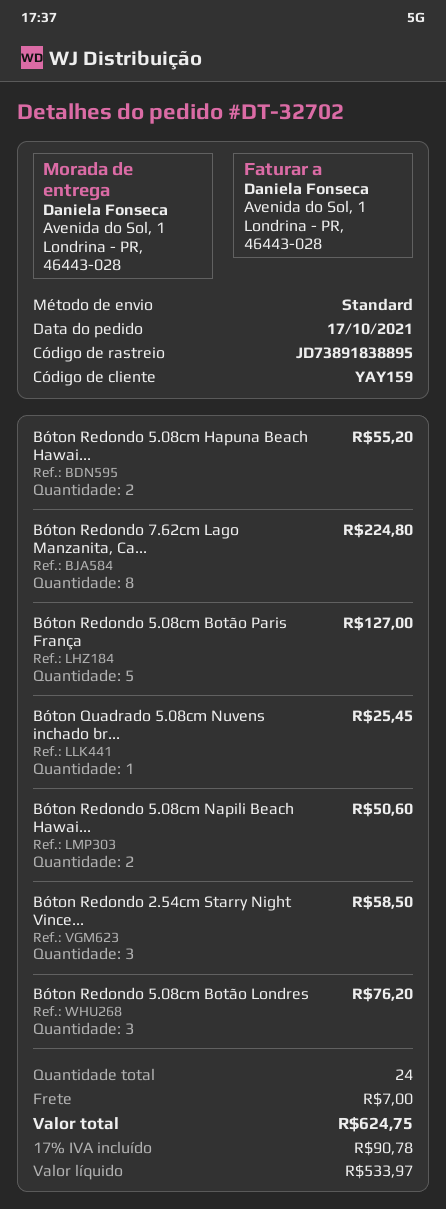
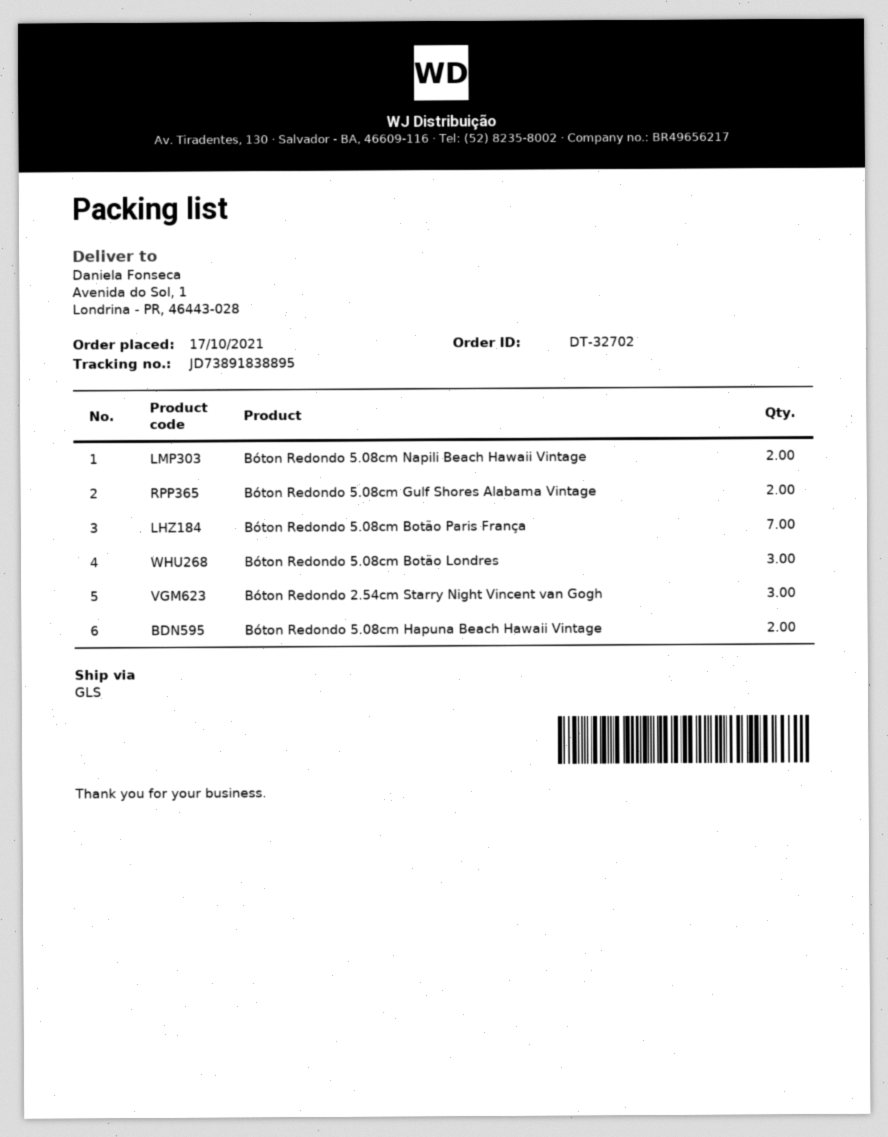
shipping method: standard -> GLS
Bóton Redondo 7.62cm Lago Manzanita, Ca...: 8 -> none
Bóton Redondo 5.08cm Botão Paris França: 5 -> 7
Bóton Quadrado 5.08cm Nuvens inchado br...: 1 -> none
Bóton Redondo 5.08cm Gulf Shores Alabama Vintage: none -> 2

